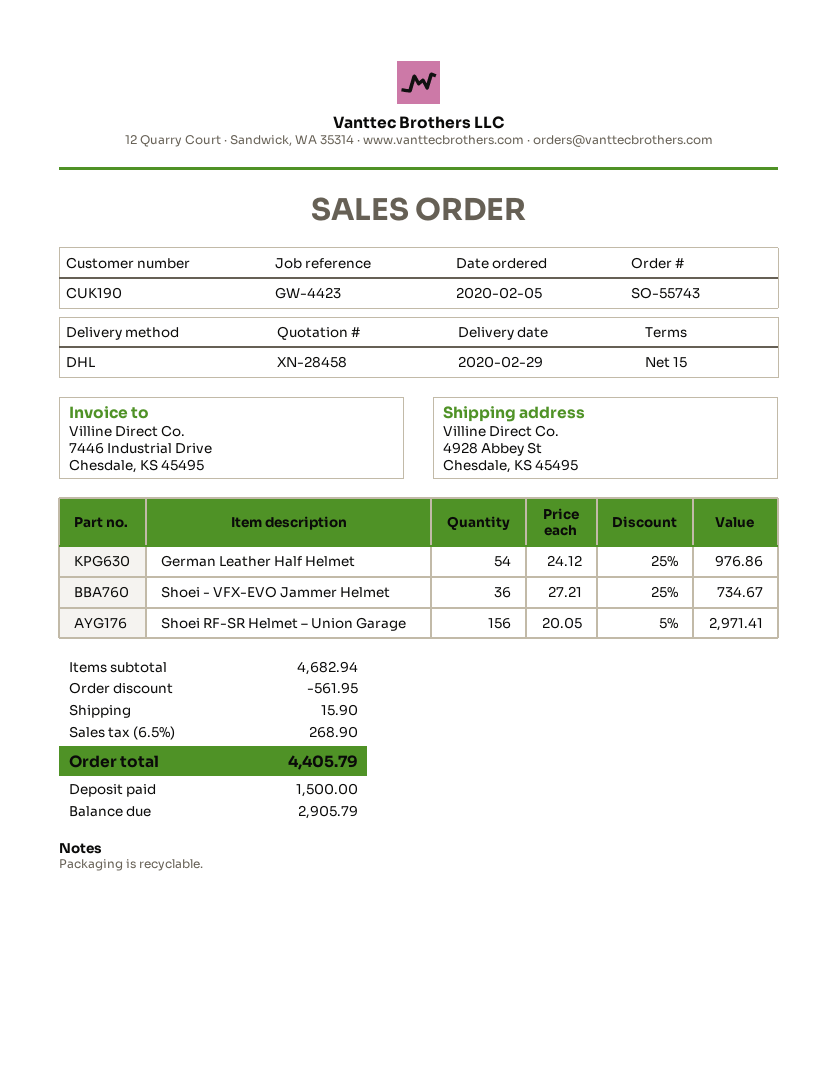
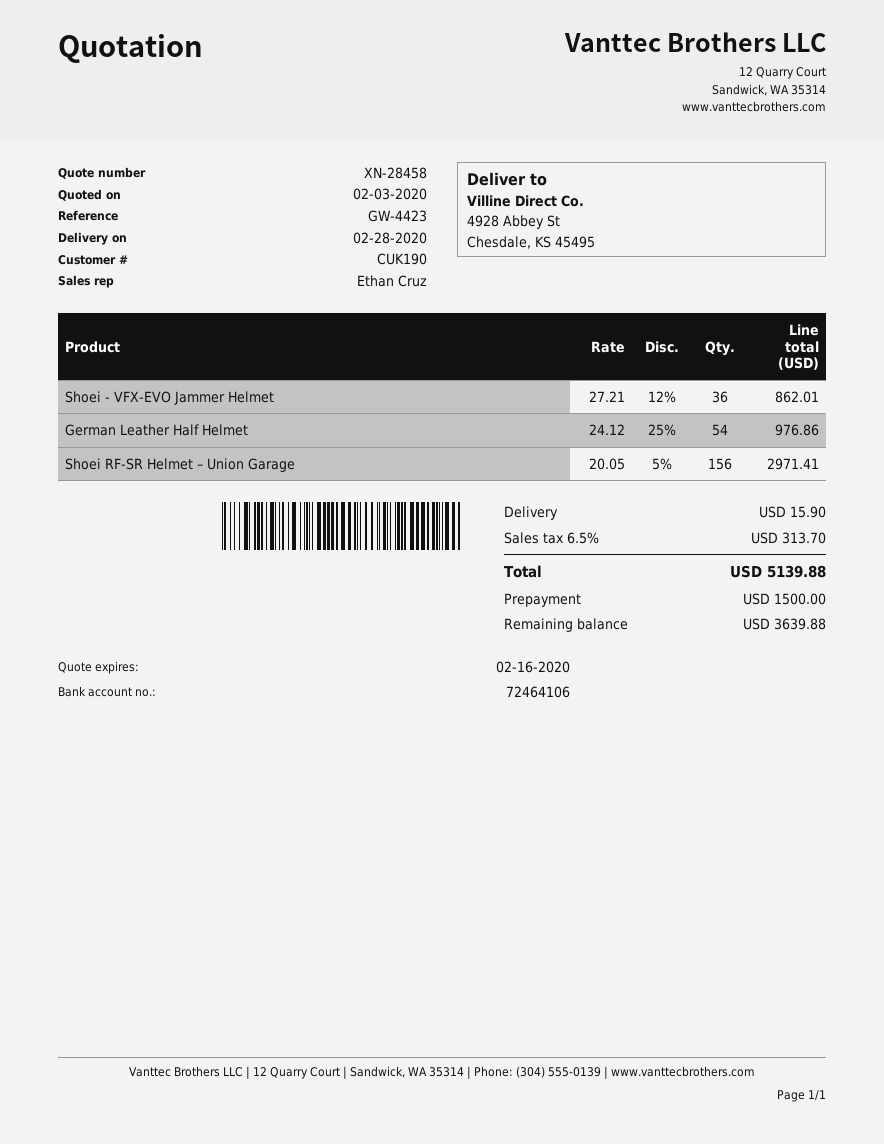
delivery date: 2020-02-29 -> 2020-02-28
Shoei - VFX-EVO Jammer Helmet: 36 x 27.21 - 25% = 734.67 -> 36 x 27.21 - 12% = 862.01
discount: 561.95 -> none
tax: 6.5% = 268.90 -> 6.5% = 313.70
total: 4405.79 -> 5139.88
balance: 2905.79 -> 3639.88

